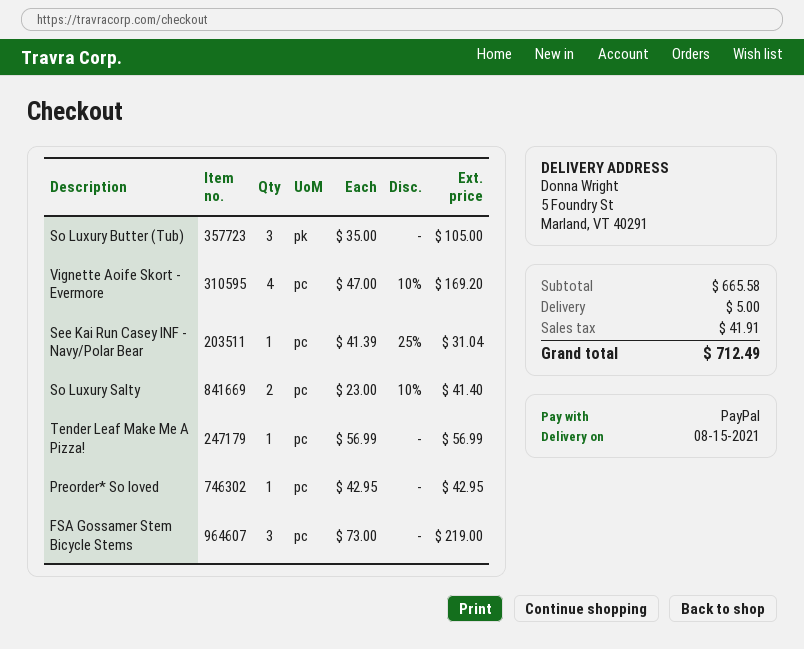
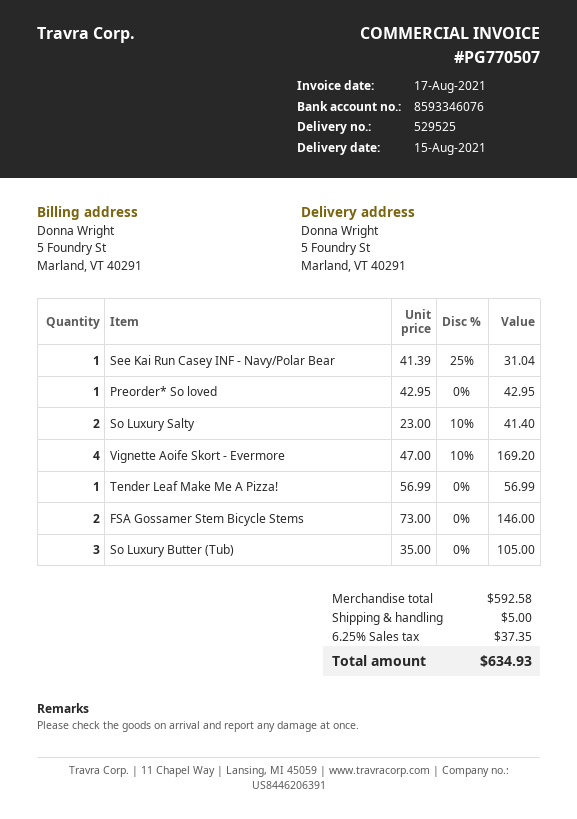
FSA Gossamer Stem Bicycle Stems: 3 x 73.00 = 219.00 -> 2 x 73.00 = 146.00
subtotal: 665.58 -> 592.58
tax: 41.91 -> 37.35
total: 712.49 -> 634.93

